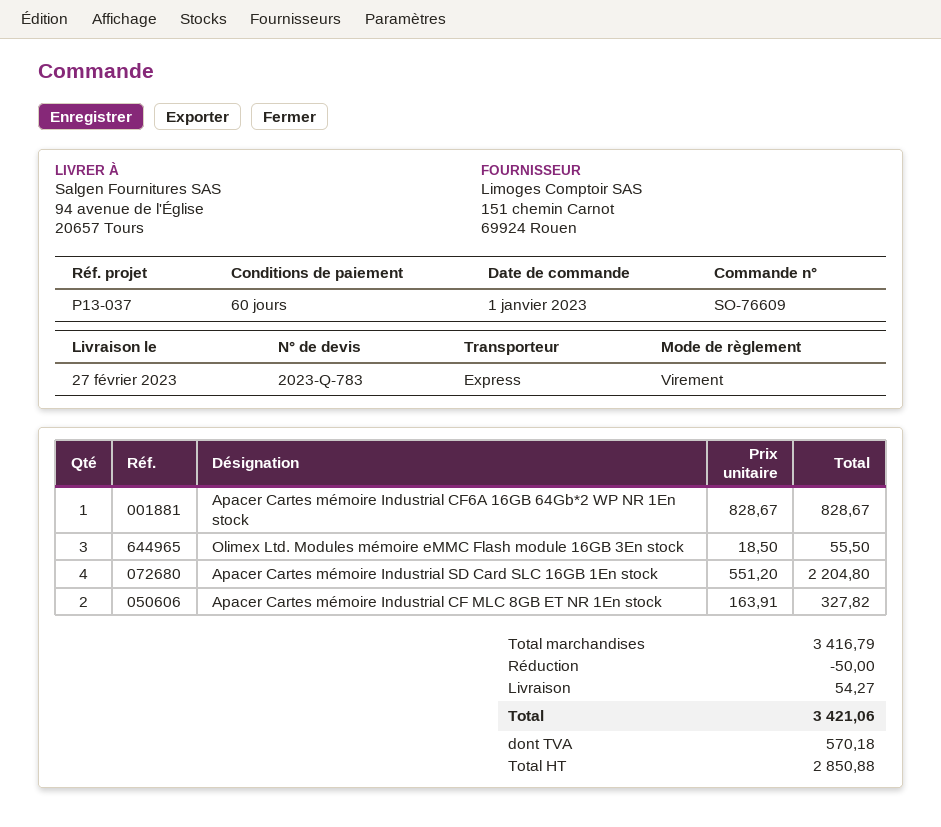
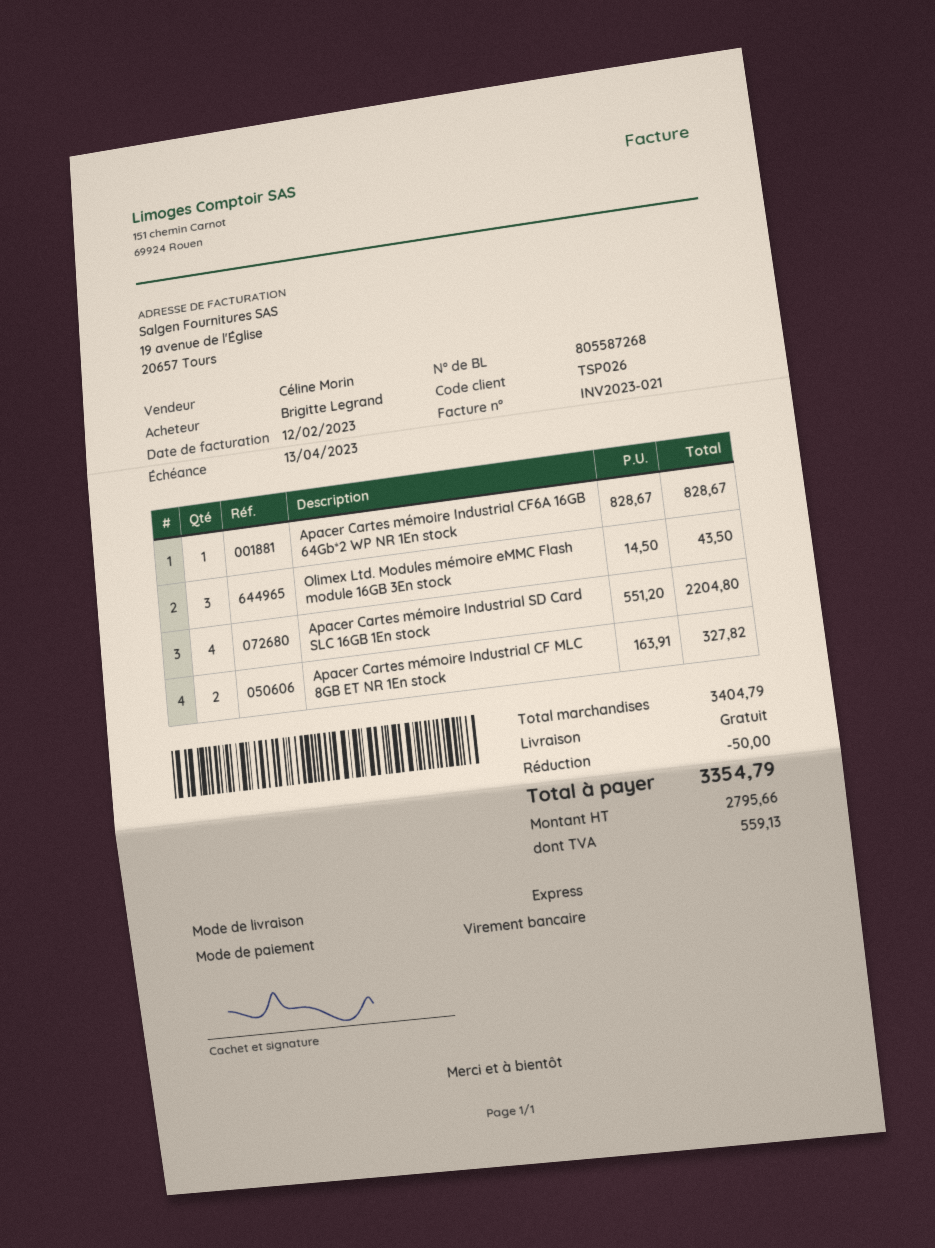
Olimex Ltd. Modules mémoire eMMC Flash module 16GB 3En stock: 3 x 18.50 = 55.50 -> 3 x 14.50 = 43.50
subtotal: 3416.79 -> 3404.79
shipping: 54.27 -> 0.00
net: 2850.88 -> 2795.66
tax: 570.18 -> 559.13
total: 3421.06 -> 3354.79

